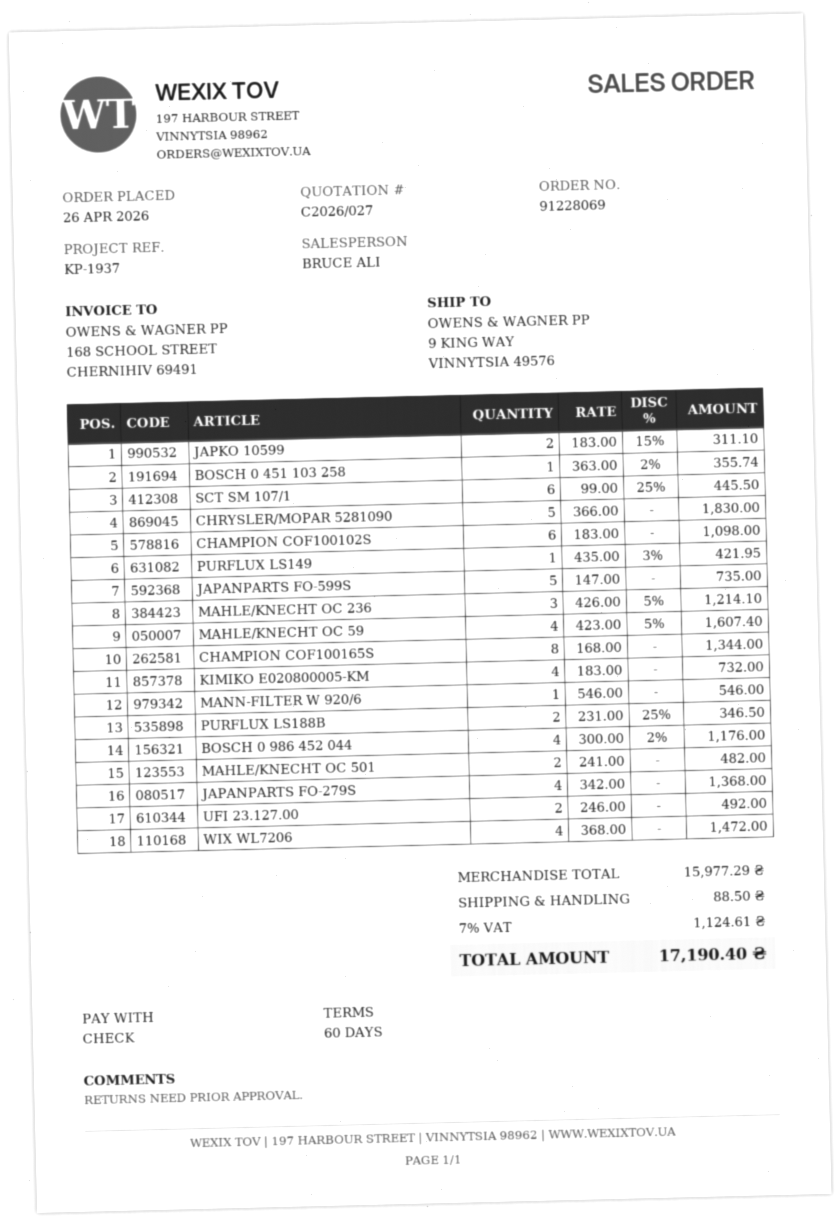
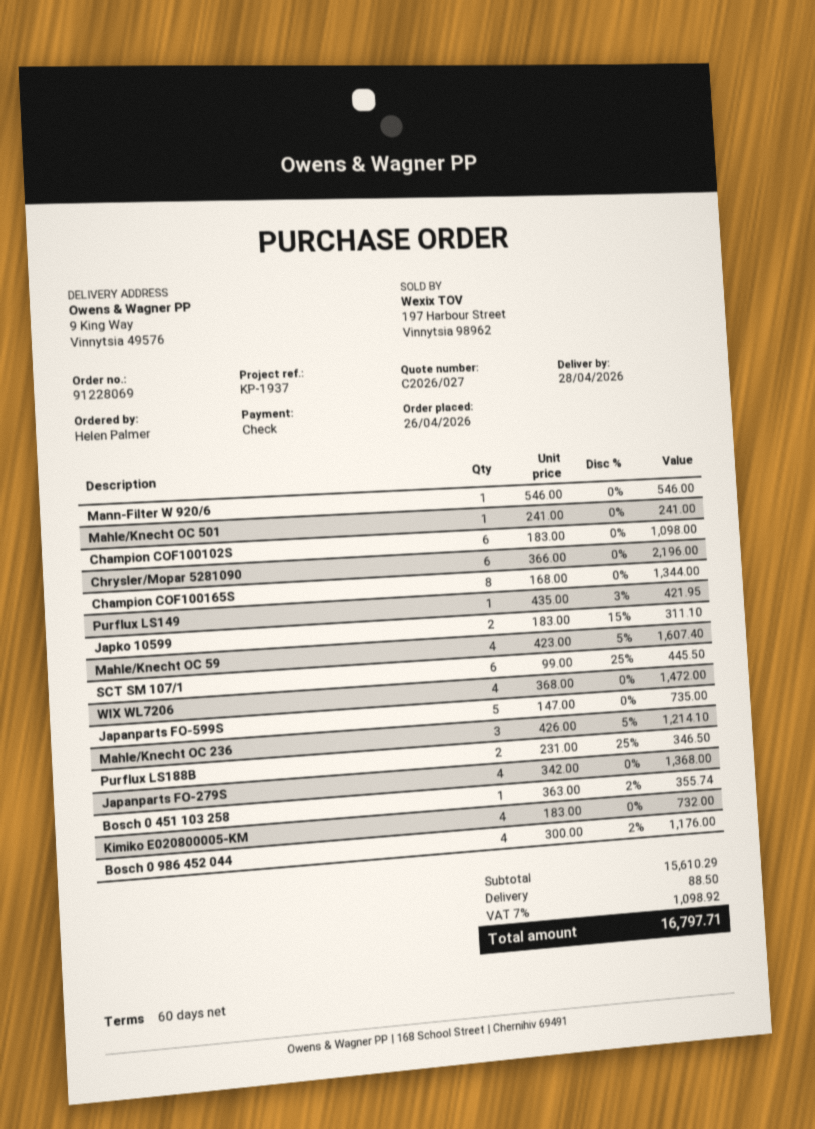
CHRYSLER/MOPAR 5281090: 5 x 366.00 = 1830.00 -> 6 x 366.00 = 2196.00
MAHLE/KNECHT OC 501: 2 x 241.00 = 482.00 -> 1 x 241.00 = 241.00
UFI 23.127.00: 2 x 246.00 = 492.00 -> none
subtotal: 15977.29 -> 15610.29
tax: 7% = 1124.61 -> 7% = 1098.92
total: 17190.40 -> 16797.71

